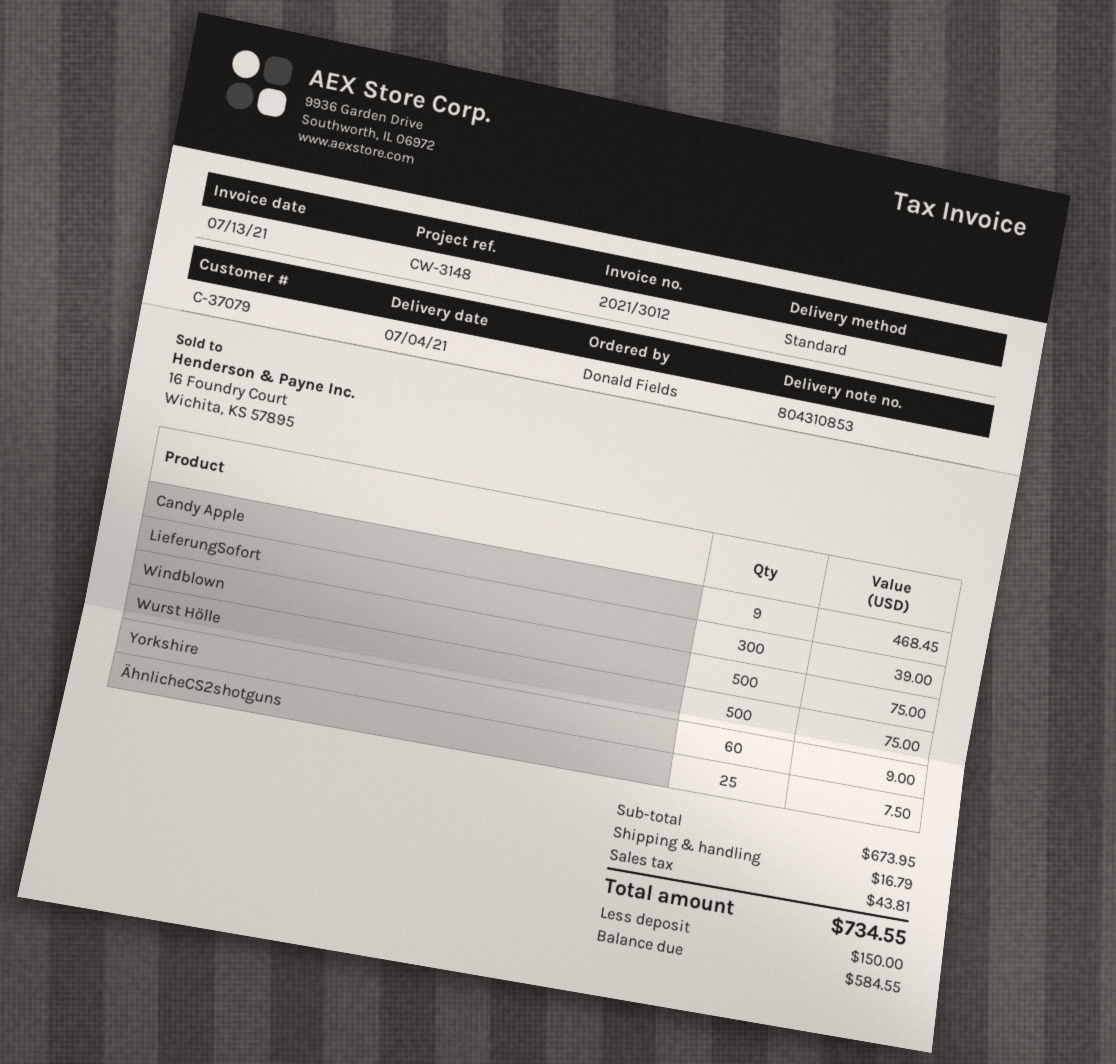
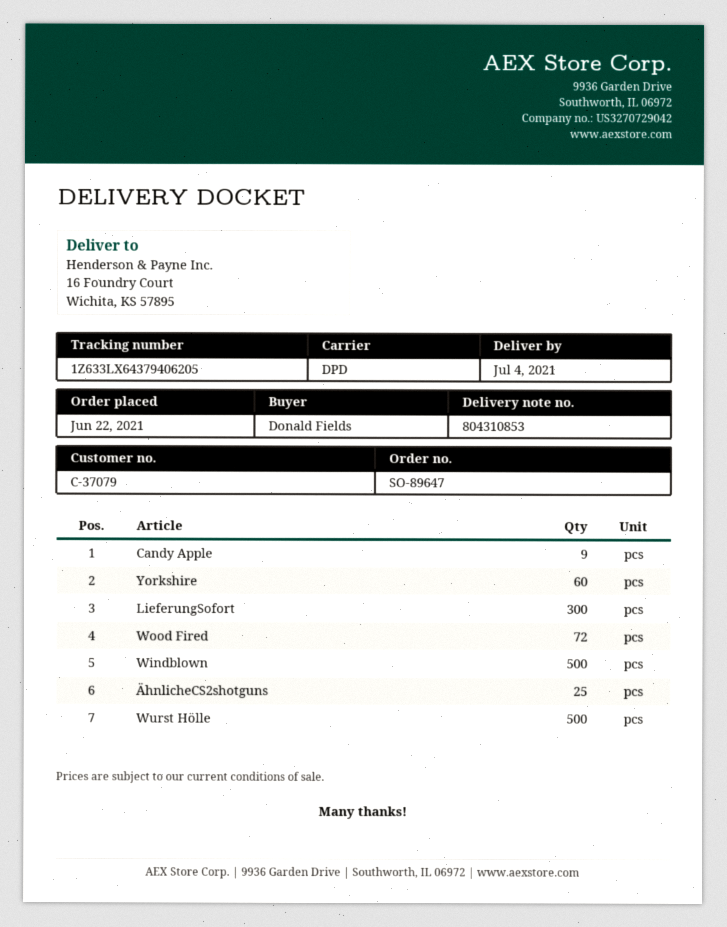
shipping method: standard -> DPD
Wood Fired: none -> 72

